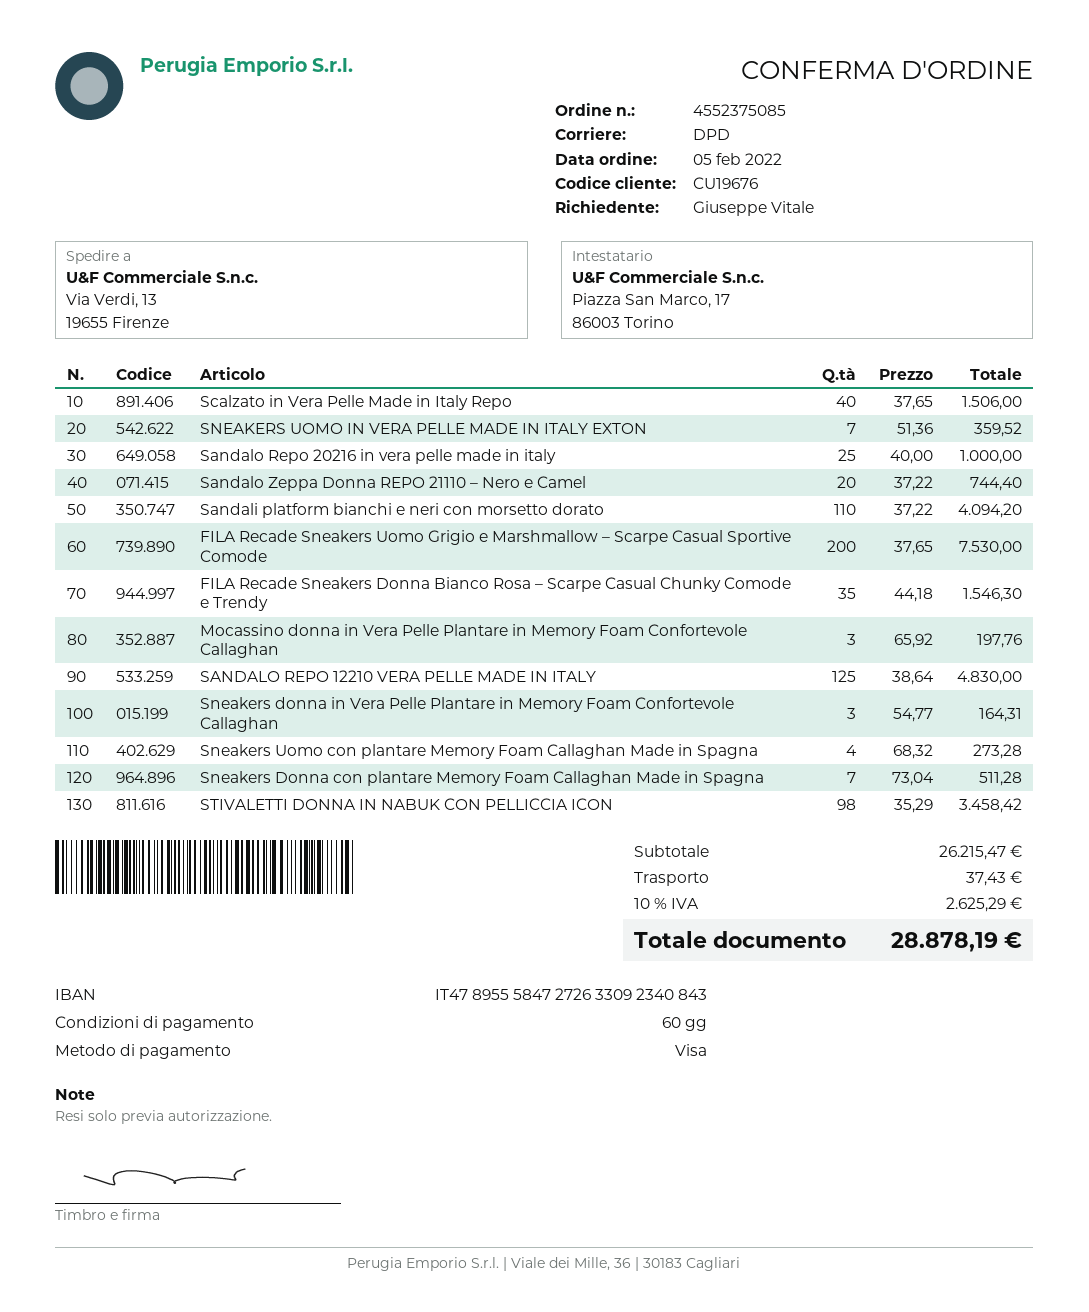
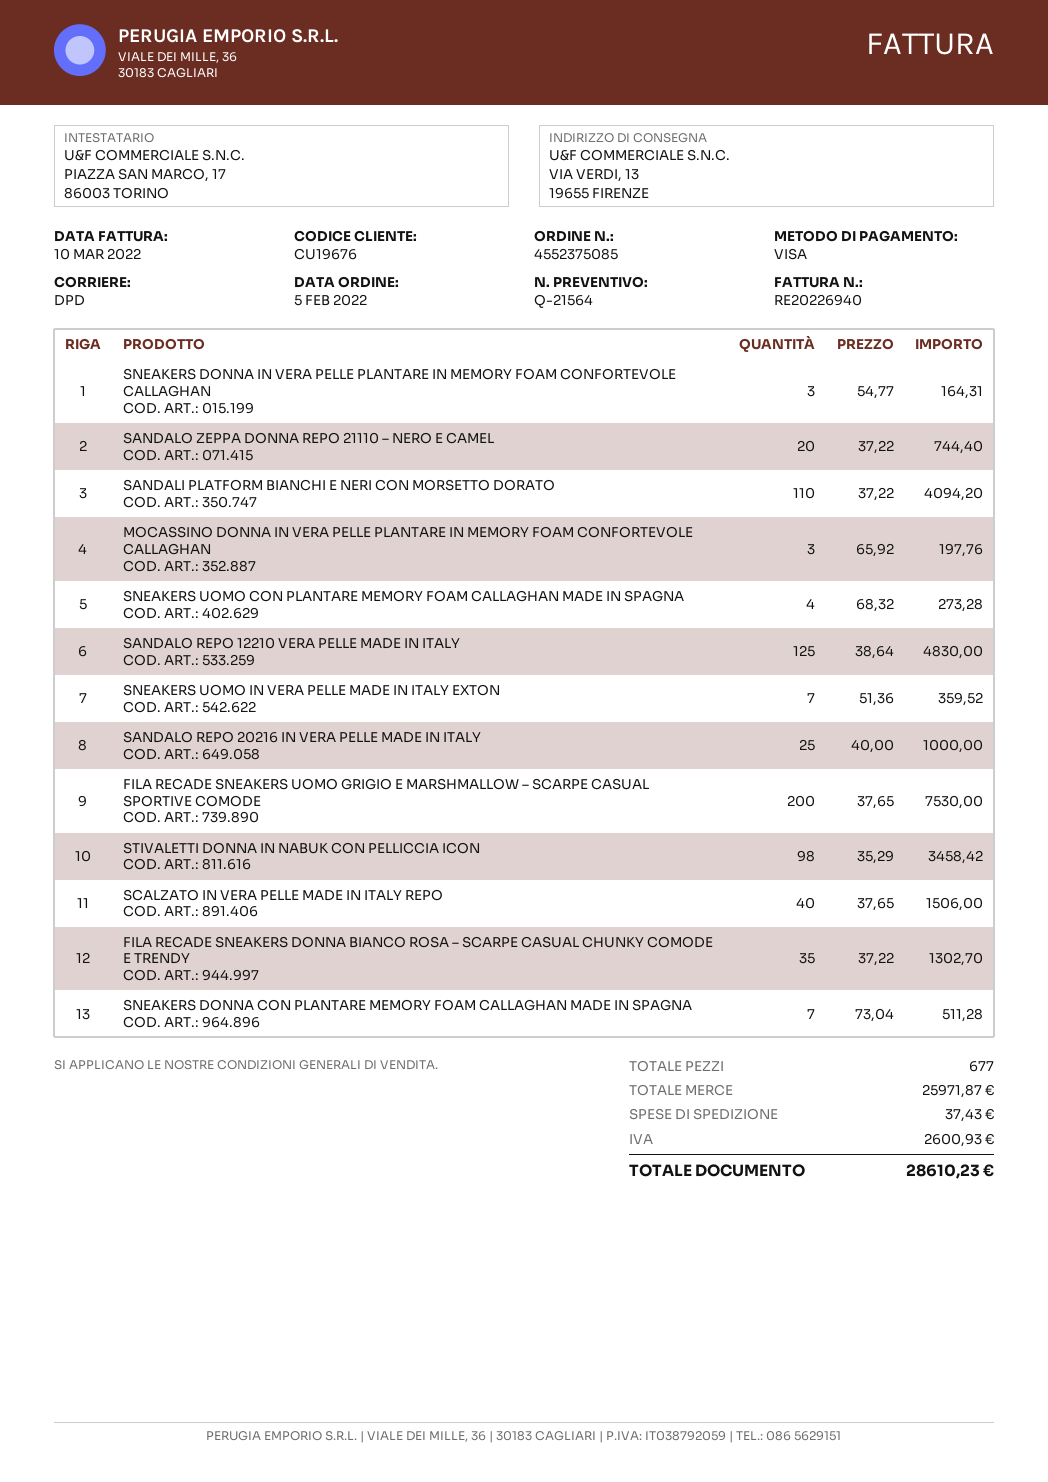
FILA Recade Sneakers Donna Bianco Rosa – Scarpe Casual Chunky Comode e Trendy: 35 x 44.18 = 1546.30 -> 35 x 37.22 = 1302.70
subtotal: 26215.47 -> 25971.87
tax: 2625.29 -> 2600.93
total: 28878.19 -> 28610.23

